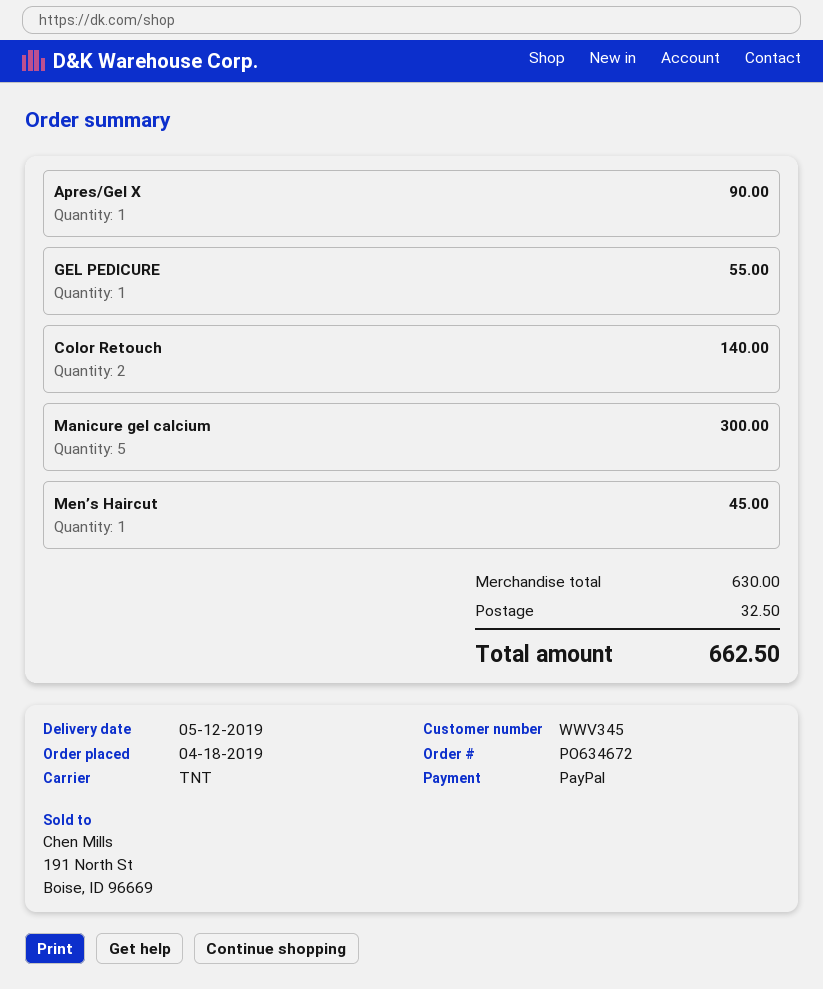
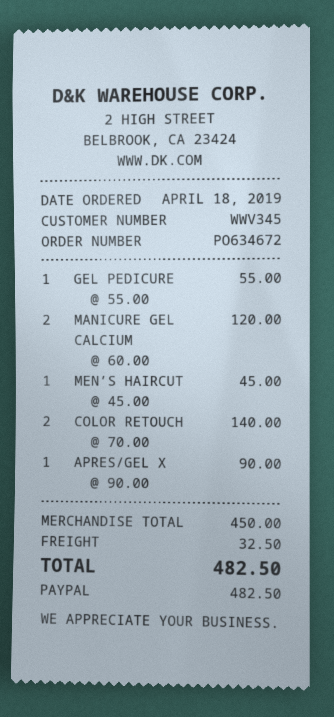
Manicure gel calcium: 5 for 300.00 -> 2 for 120.00
subtotal: 630.00 -> 450.00
total: 662.50 -> 482.50

